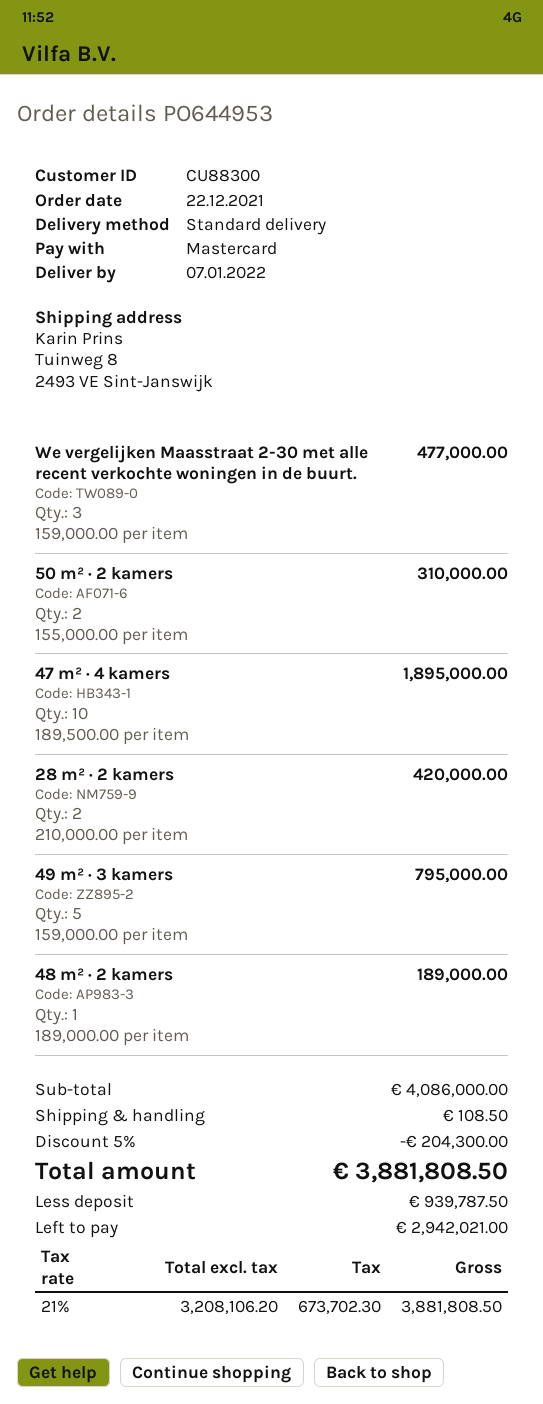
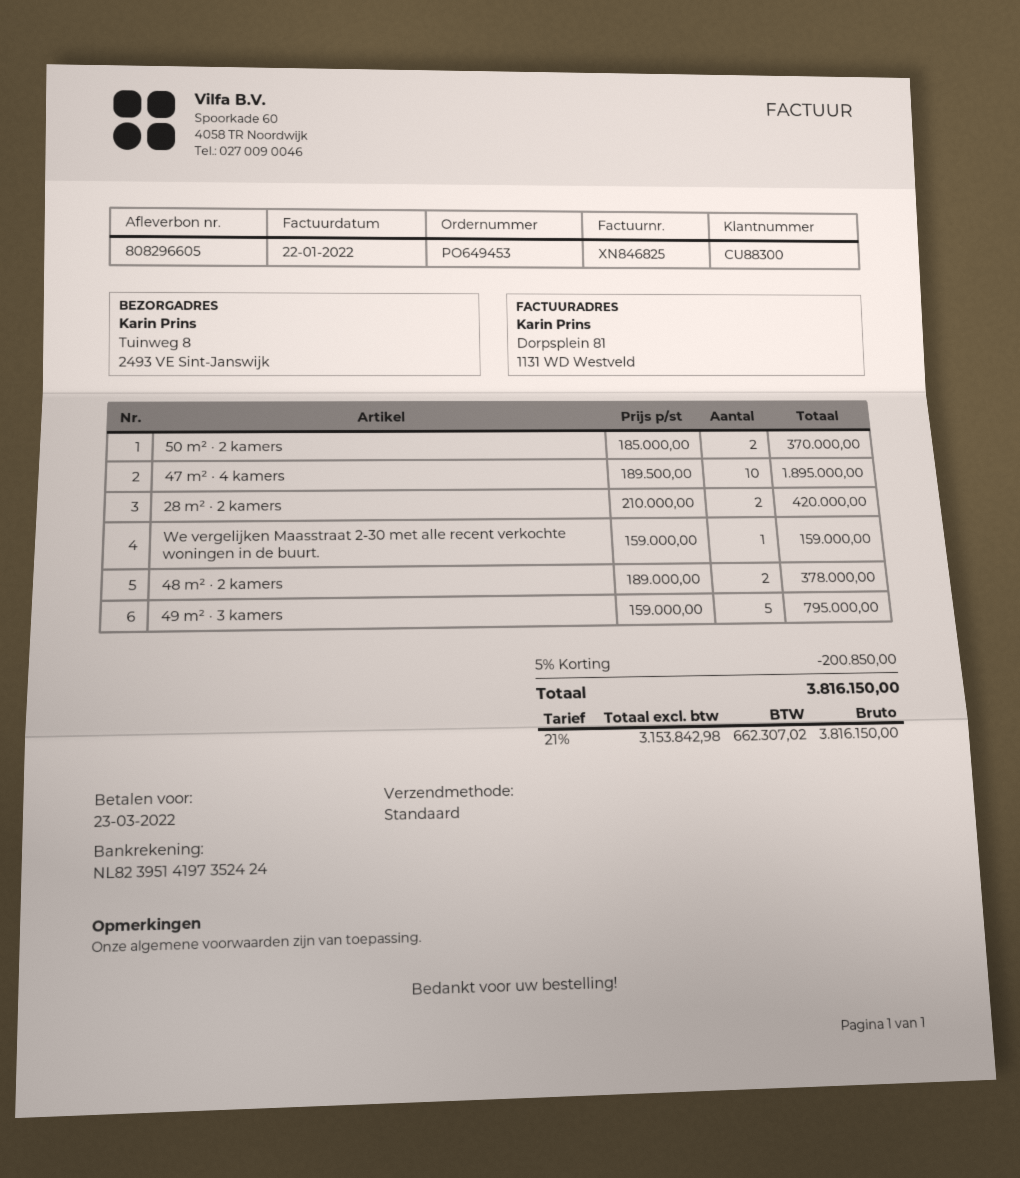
order number: PO644953 -> PO649453
We vergelijken Maasstraat 2-30 met alle recent verkochte woningen in de buurt.: 3 x 159000.00 = 477000.00 -> 1 x 159000.00 = 159000.00
50 m² · 2 kamers: 2 x 155000.00 = 310000.00 -> 2 x 185000.00 = 370000.00
48 m² · 2 kamers: 1 x 189000.00 = 189000.00 -> 2 x 189000.00 = 378000.00
discount: 5% = 204300.00 -> 5% = 200850.00
shipping: 108.50 -> none
net: 3208106.20 -> 3153842.98
tax: 21% = 673702.30 -> 21% = 662307.02
total: 3881808.50 -> 3816150.00

